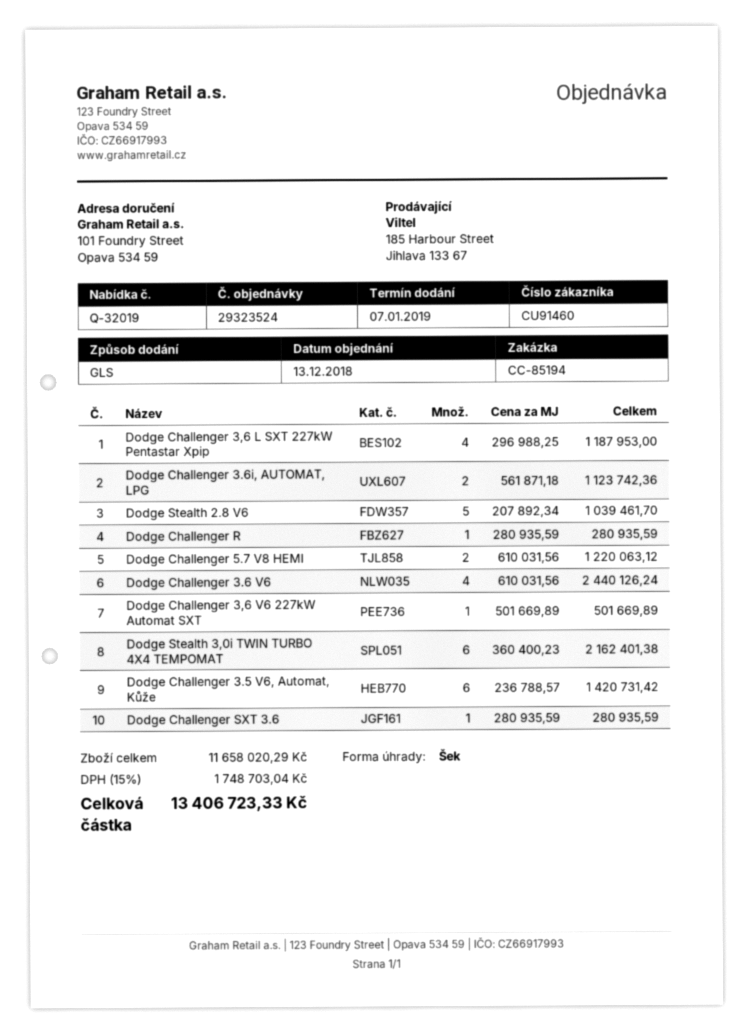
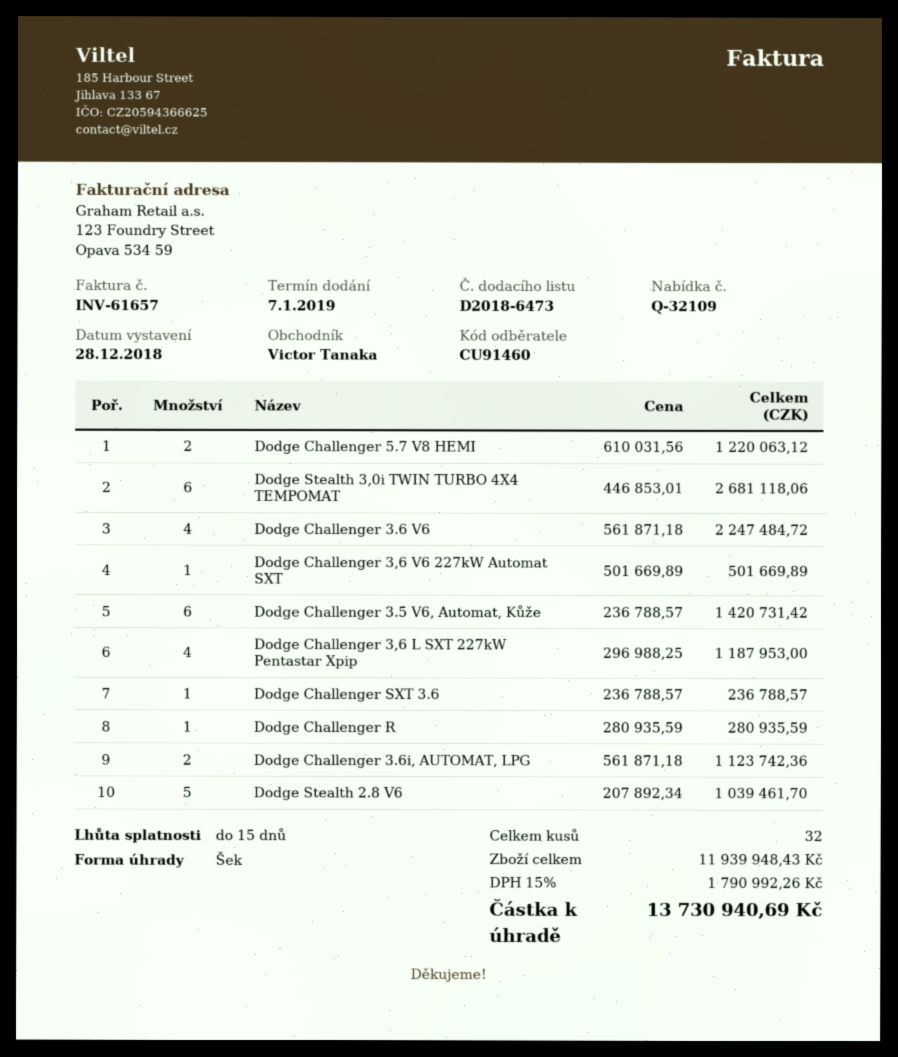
quote number: Q-32019 -> Q-32109
Dodge Challenger 3.6 V6: 4 x 610031.56 = 2440126.24 -> 4 x 561871.18 = 2247484.72
Dodge Stealth 3,0i TWIN TURBO 4X4 TEMPOMAT: 6 x 360400.23 = 2162401.38 -> 6 x 446853.01 = 2681118.06
Dodge Challenger SXT 3.6: 1 x 280935.59 = 280935.59 -> 1 x 236788.57 = 236788.57
subtotal: 11658020.29 -> 11939948.43
tax: 15% = 1748703.04 -> 15% = 1790992.26
total: 13406723.33 -> 13730940.69

